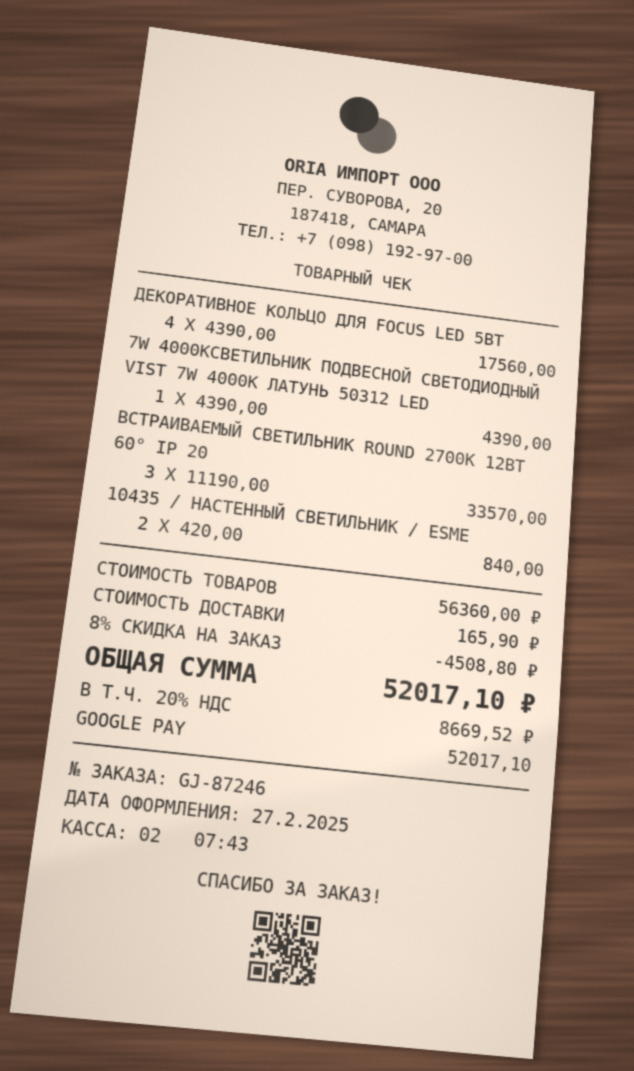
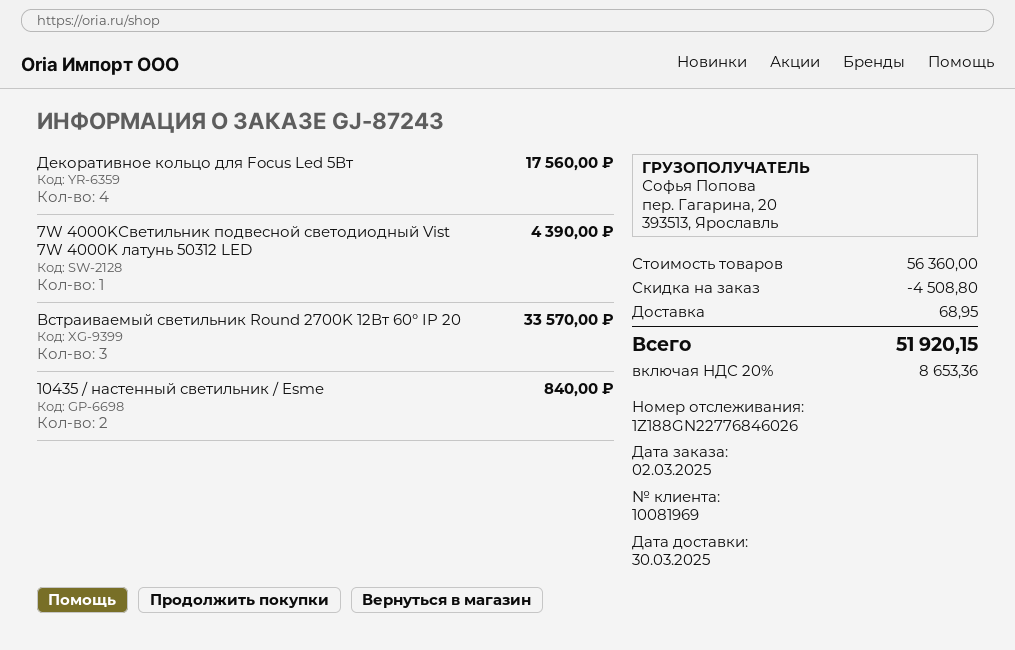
order number: GJ-87246 -> GJ-87243
order date: 2025-02-27 -> 2025-03-02
shipping: 165.90 -> 68.95
tax: 20% = 8669.52 -> 20% = 8653.36
total: 52017.10 -> 51920.15

